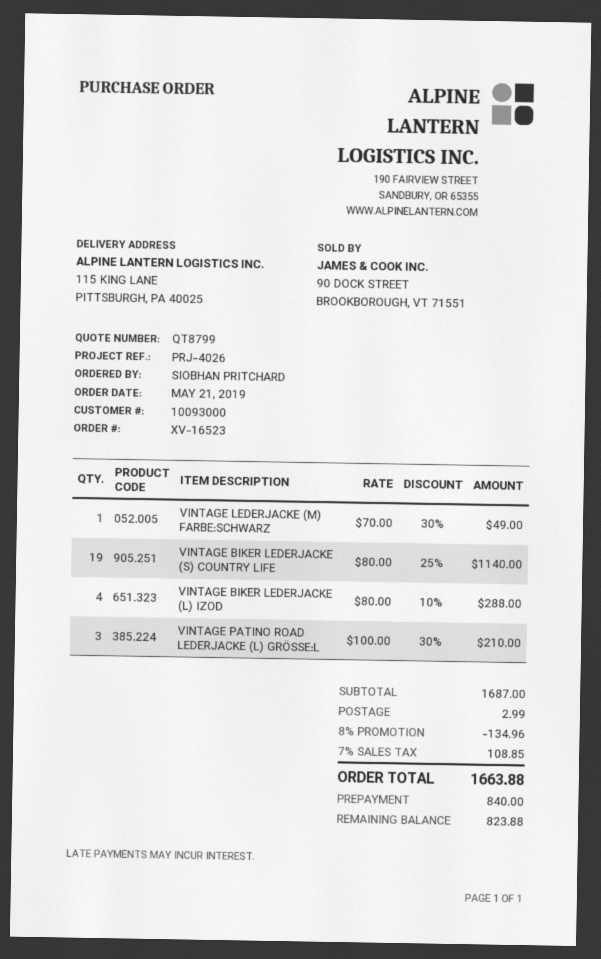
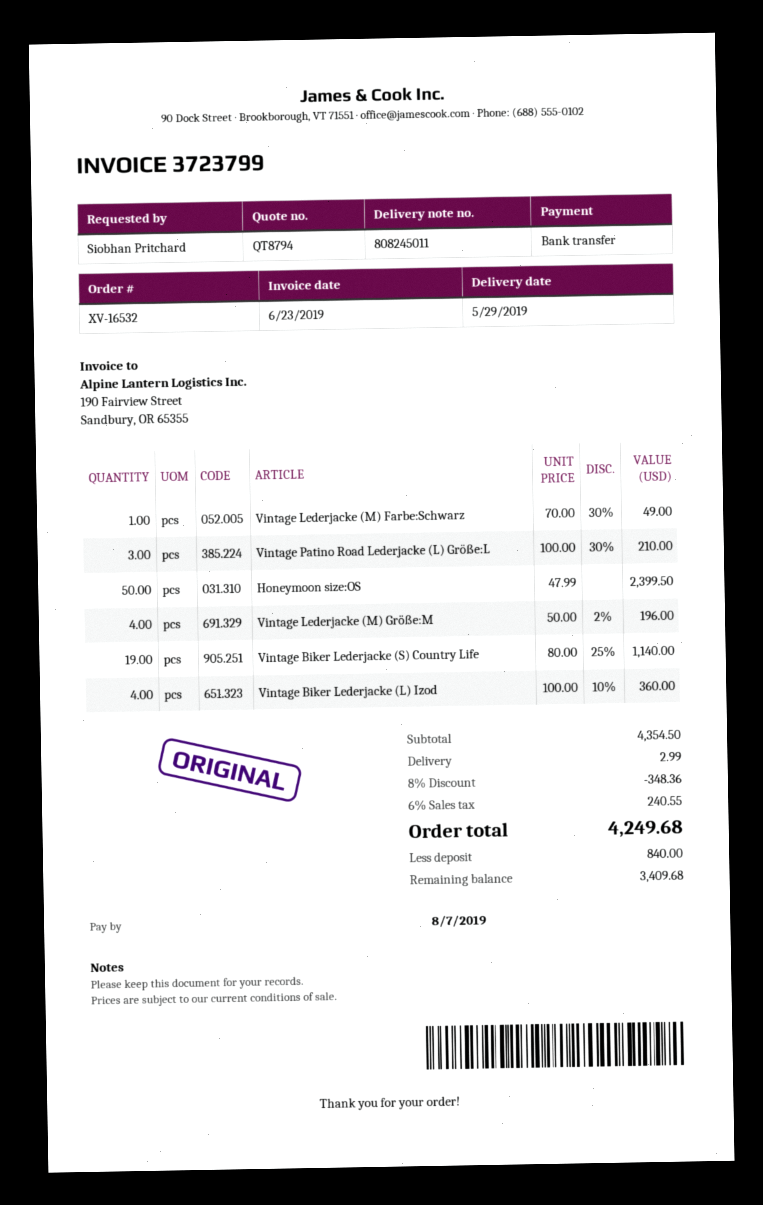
quote number: QT8799 -> QT8794
order number: XV-16523 -> XV-16532
VINTAGE BIKER LEDERJACKE (L) IZOD: 4 x 80.00 - 10% = 288.00 -> 4 x 100.00 - 10% = 360.00
Honeymoon size:OS: none -> 50 x 47.99 = 2399.50
Vintage Lederjacke (M) Größe:M: none -> 4 x 50.00 - 2% = 196.00
subtotal: 1687.00 -> 4354.50
discount: 8% = 134.96 -> 8% = 348.36
tax: 7% = 108.85 -> 6% = 240.55
total: 1663.88 -> 4249.68
balance: 823.88 -> 3409.68

